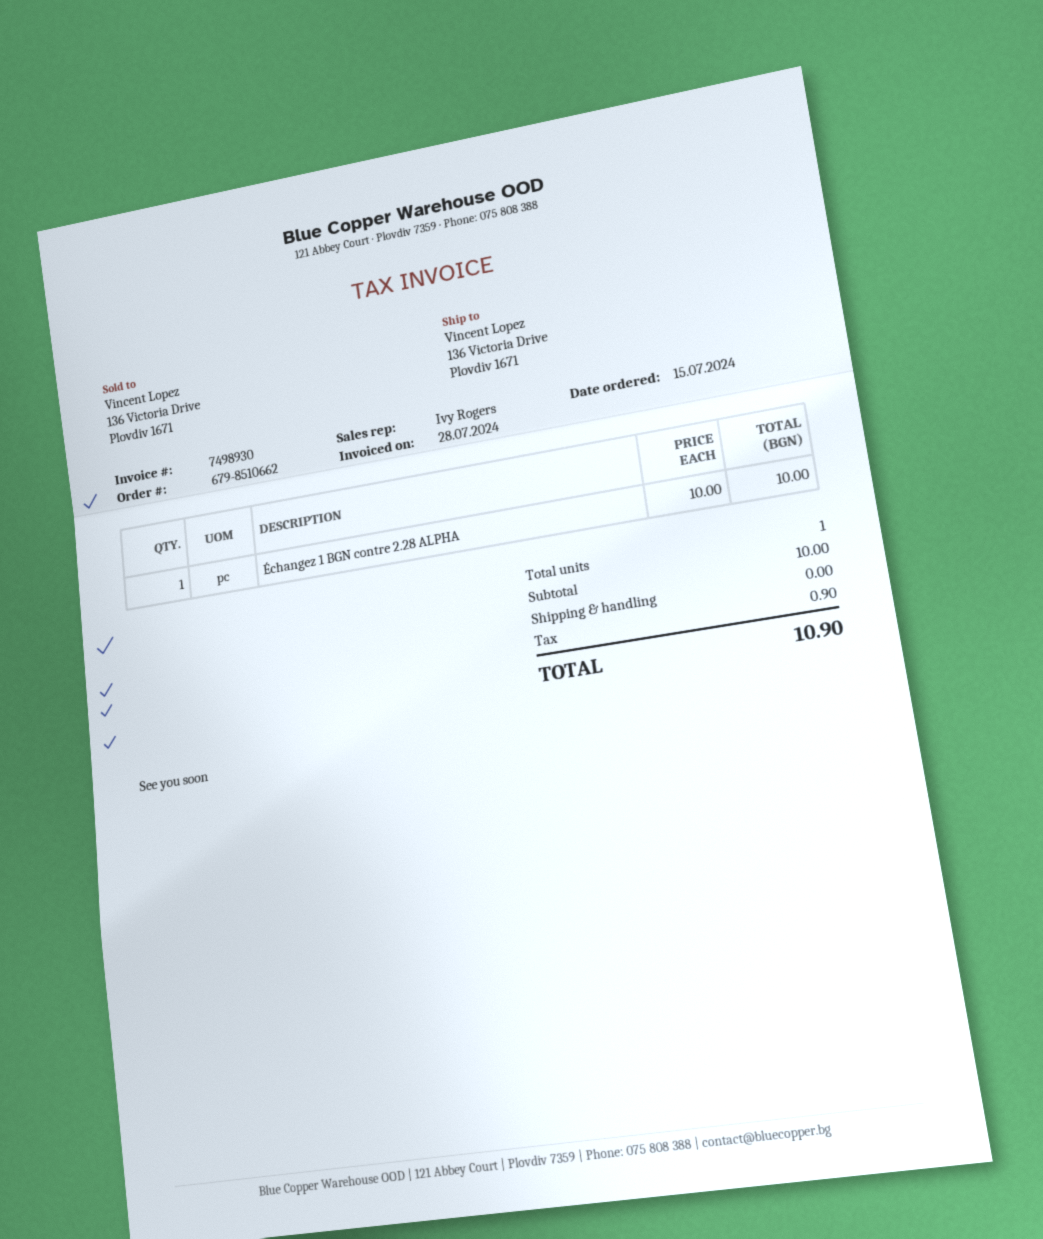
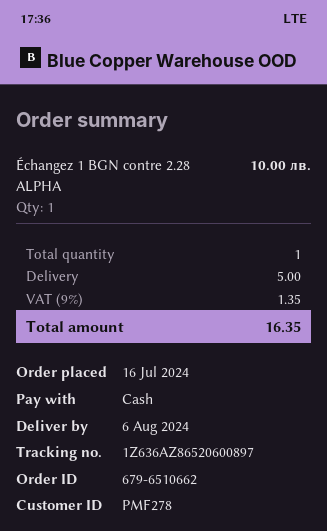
order number: 679-8510662 -> 679-6510662
order date: 2024-07-15 -> 2024-07-16
shipping: 0.00 -> 5.00
tax: 0.90 -> 1.35
total: 10.90 -> 16.35

